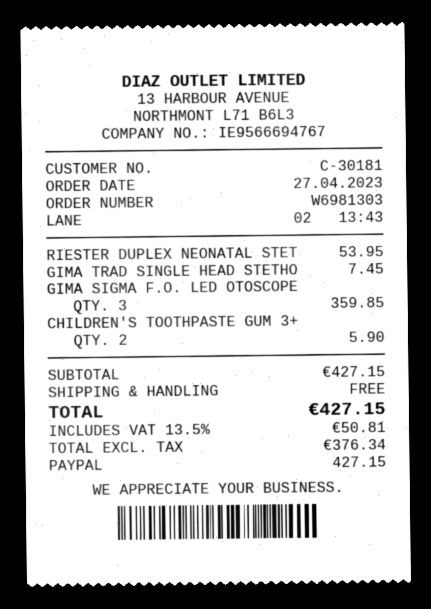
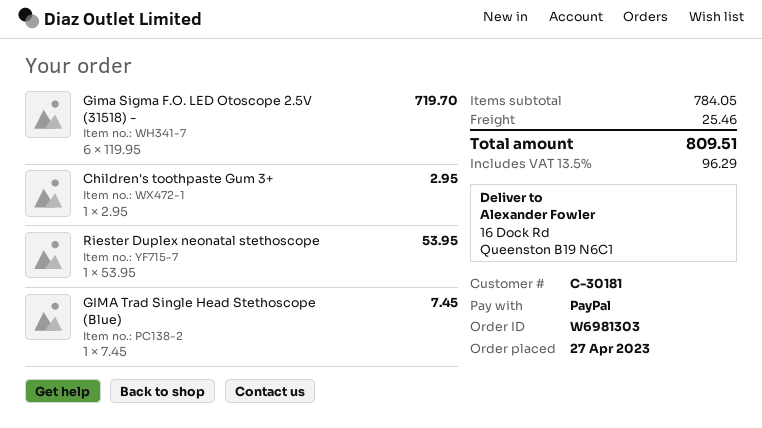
GIMA SIGMA F.O. LED OTOSCOPE: 3 for 359.85 -> 6 for 719.70
CHILDREN'S TOOTHPASTE GUM 3+: 2 for 5.90 -> 1 for 2.95
subtotal: 427.15 -> 784.05
shipping: 0.00 -> 25.46
tax: 13.5% = 50.81 -> 13.5% = 96.29
total: 427.15 -> 809.51

